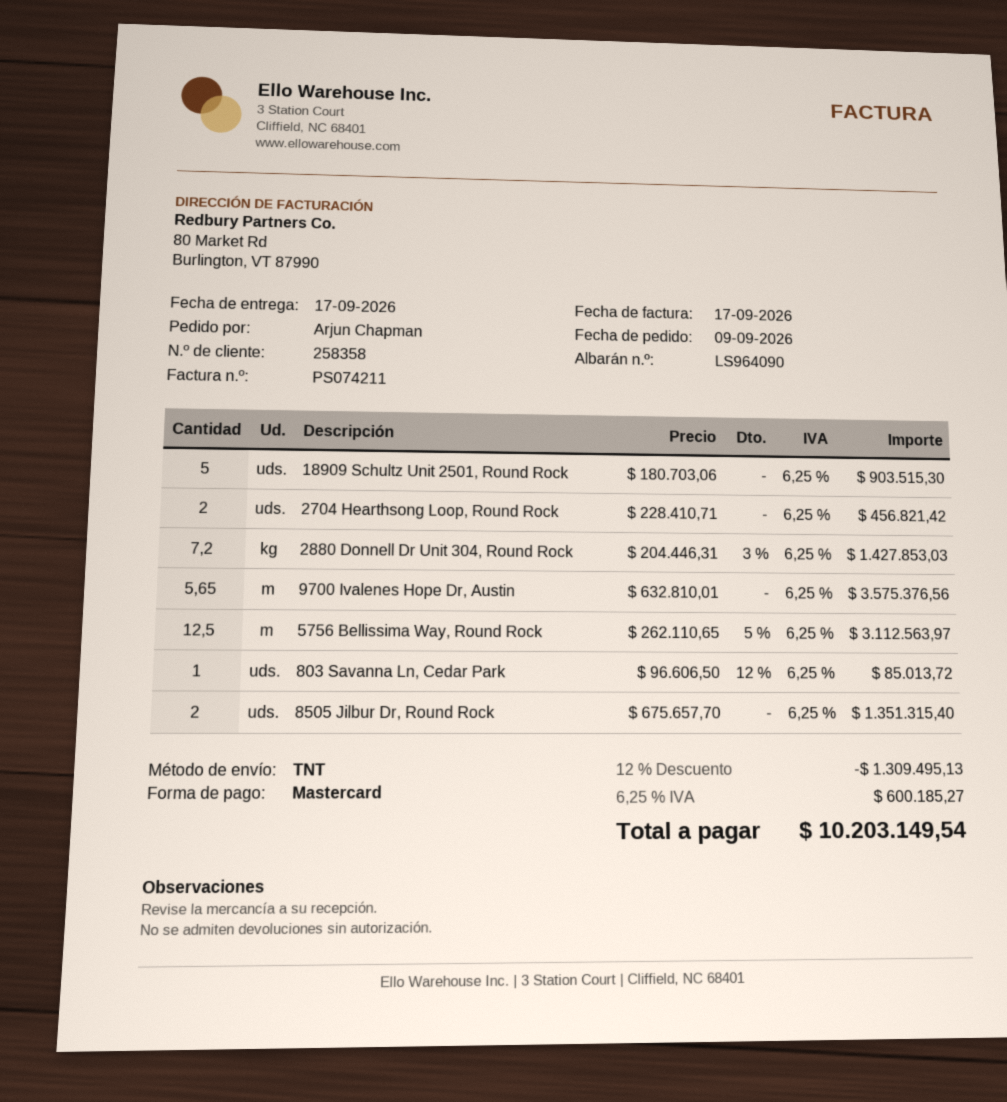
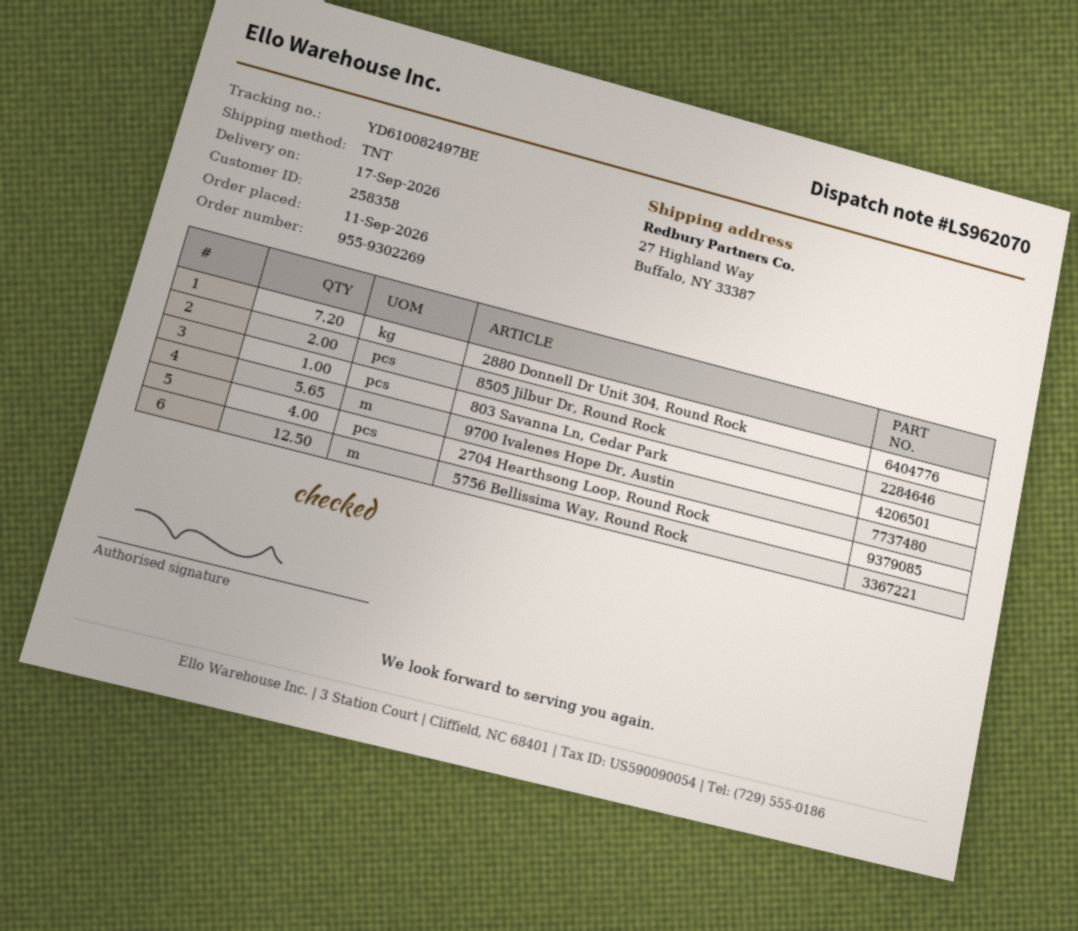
order date: 2026-09-09 -> 2026-09-11
delivery note number: LS964090 -> LS962070
18909 Schultz Unit 2501, Round Rock: 5 -> none
2704 Hearthsong Loop, Round Rock: 2 -> 4

